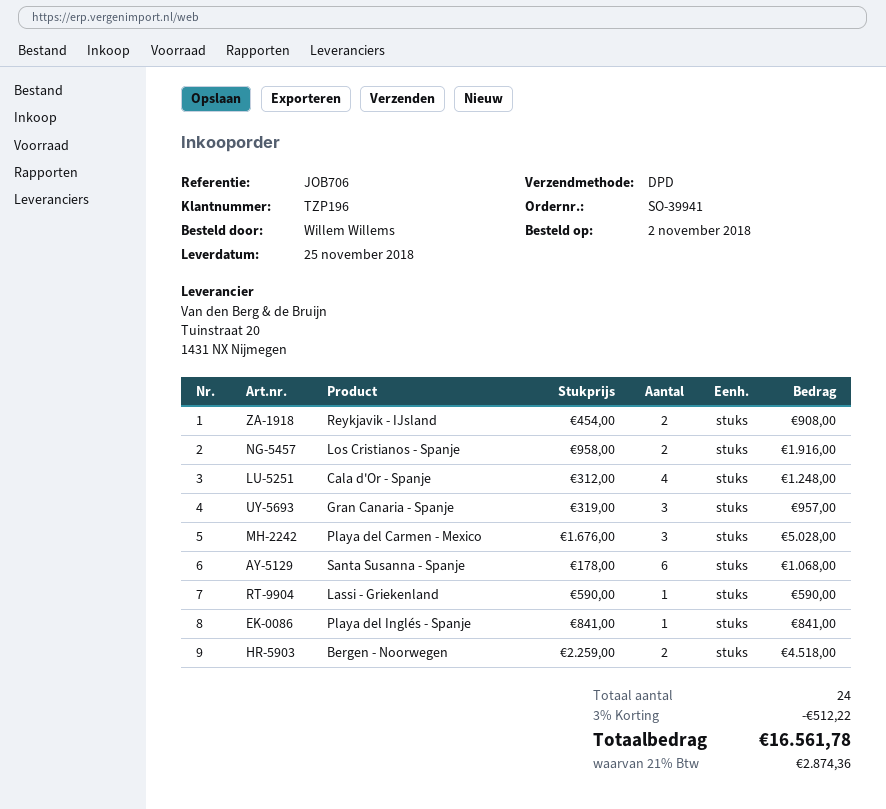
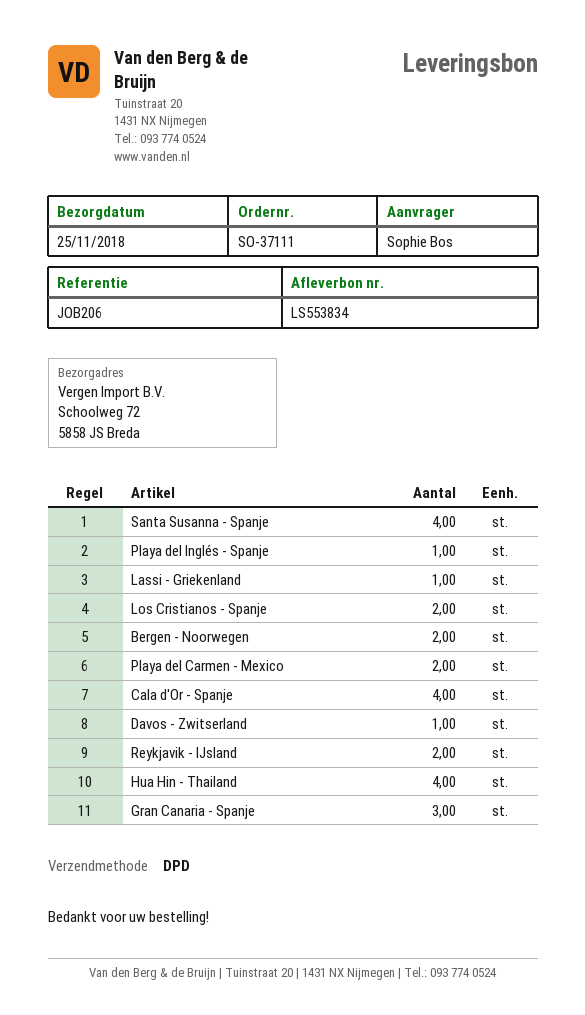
order number: SO-39941 -> SO-37111
reference: JOB706 -> JOB206
ordered by: Willem Willems -> Sophie Bos
Playa del Carmen - Mexico: 3 -> 2
Santa Susanna - Spanje: 6 -> 4
Davos - Zwitserland: none -> 1
Hua Hin - Thailand: none -> 4

